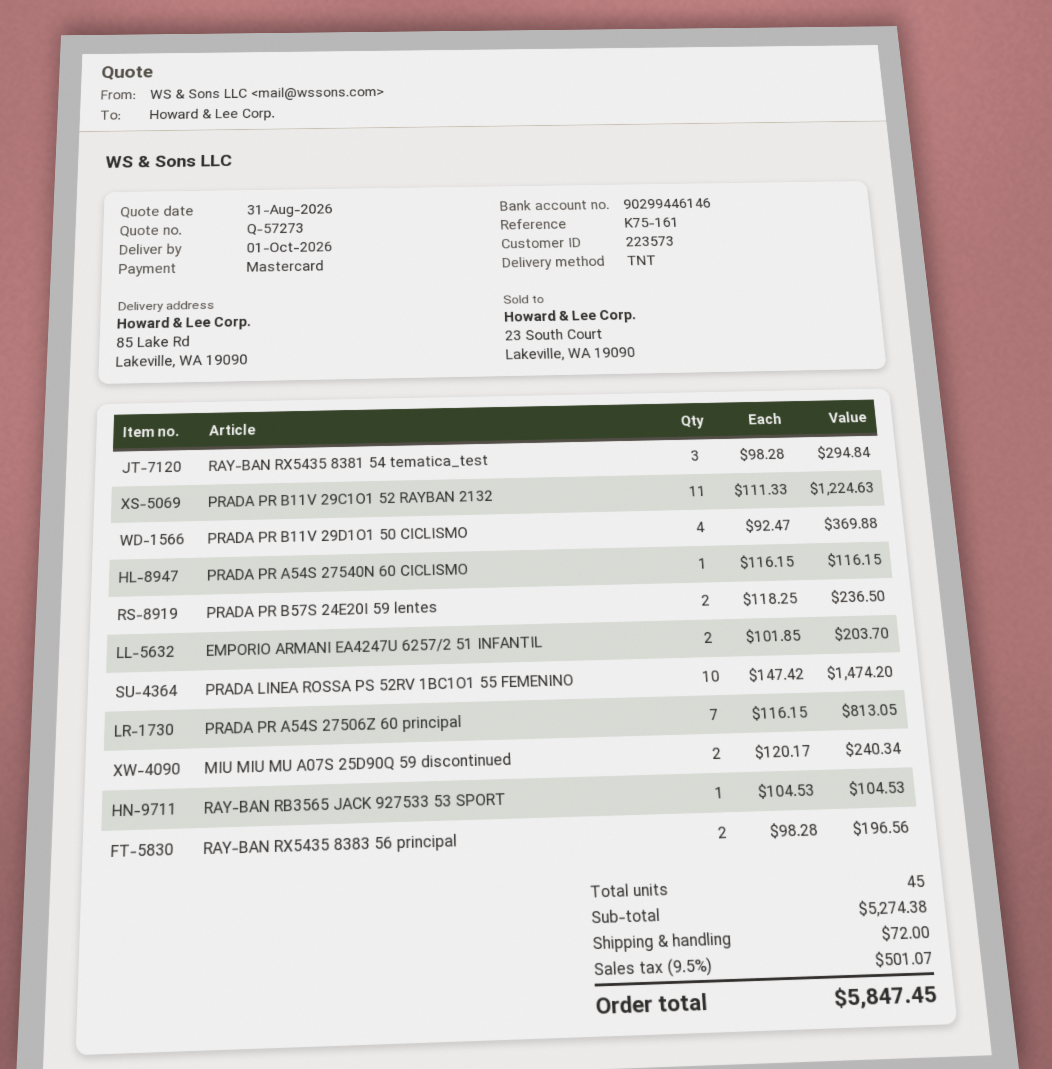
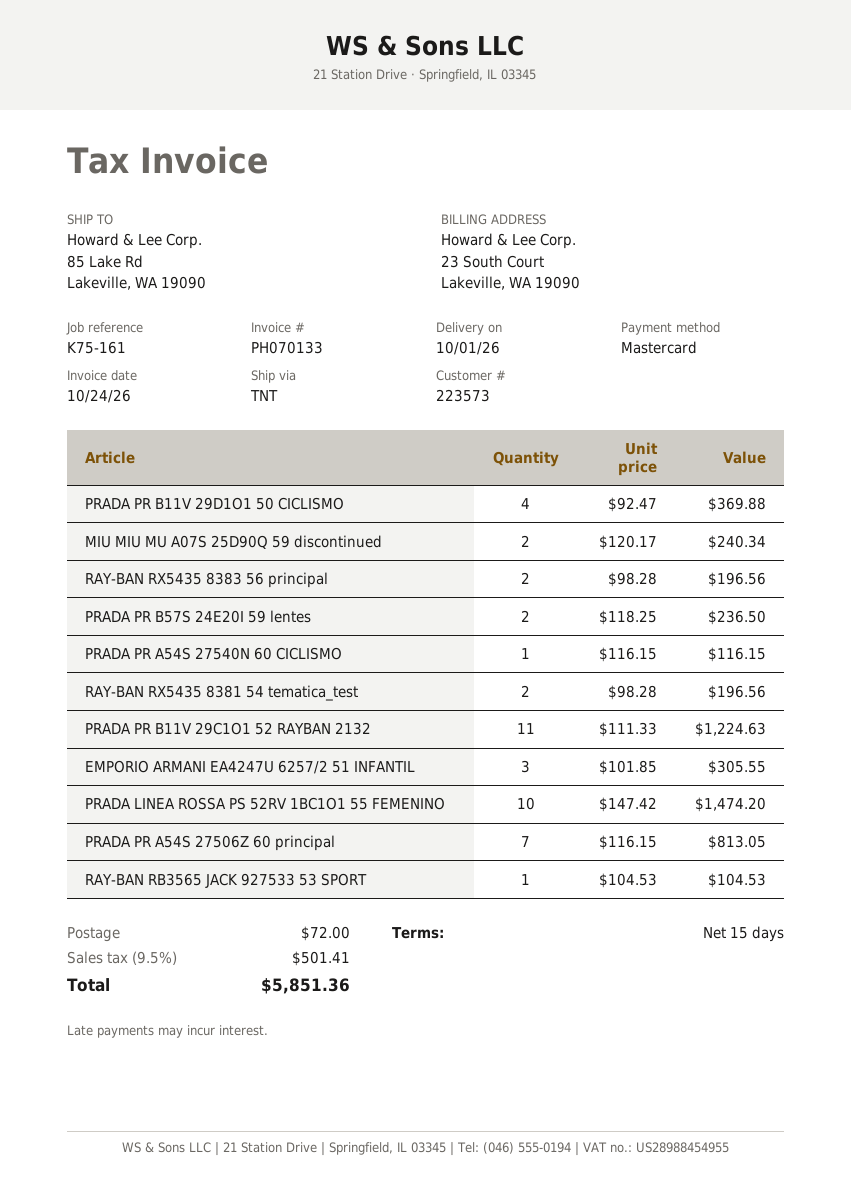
RAY-BAN RX5435 8381 54 tematica_test: 3 x 98.28 = 294.84 -> 2 x 98.28 = 196.56
EMPORIO ARMANI EA4247U 6257/2 51 INFANTIL: 2 x 101.85 = 203.70 -> 3 x 101.85 = 305.55
tax: 9.5% = 501.07 -> 9.5% = 501.41
total: 5847.45 -> 5851.36

